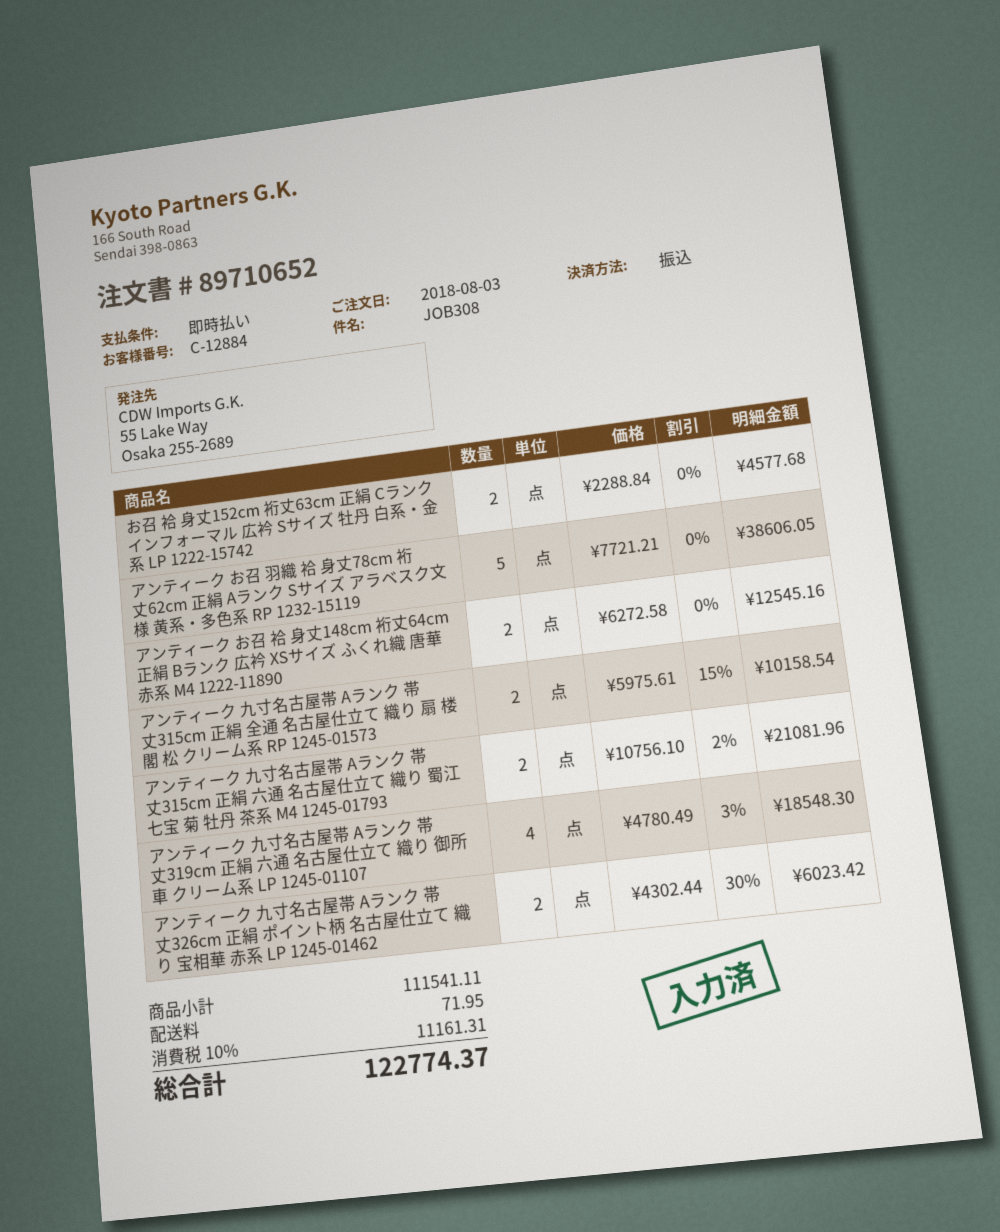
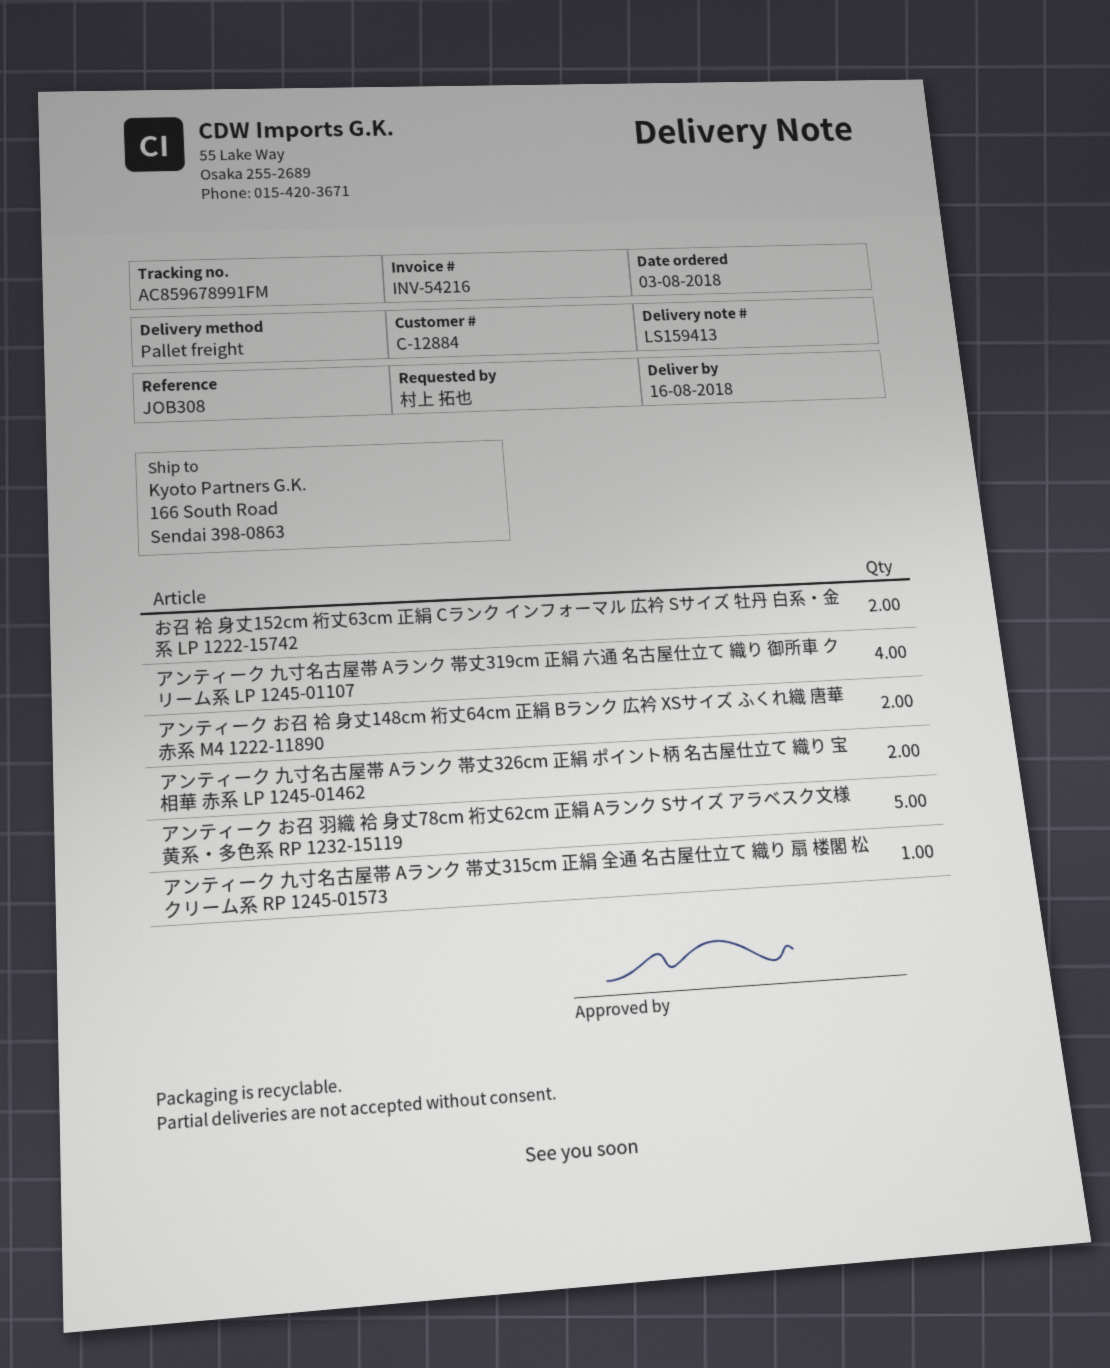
アンティーク 九寸名古屋帯 Aランク 帯丈315cm 正絹 全通 名古屋仕立て 織り 扇 楼閣 松 クリーム系 RP 1245-01573: 2 -> 1
アンティーク 九寸名古屋帯 Aランク 帯丈315cm 正絹 六通 名古屋仕立て 織り 蜀江 七宝 菊 牡丹 茶系 M4 1245-01793: 2 -> none

